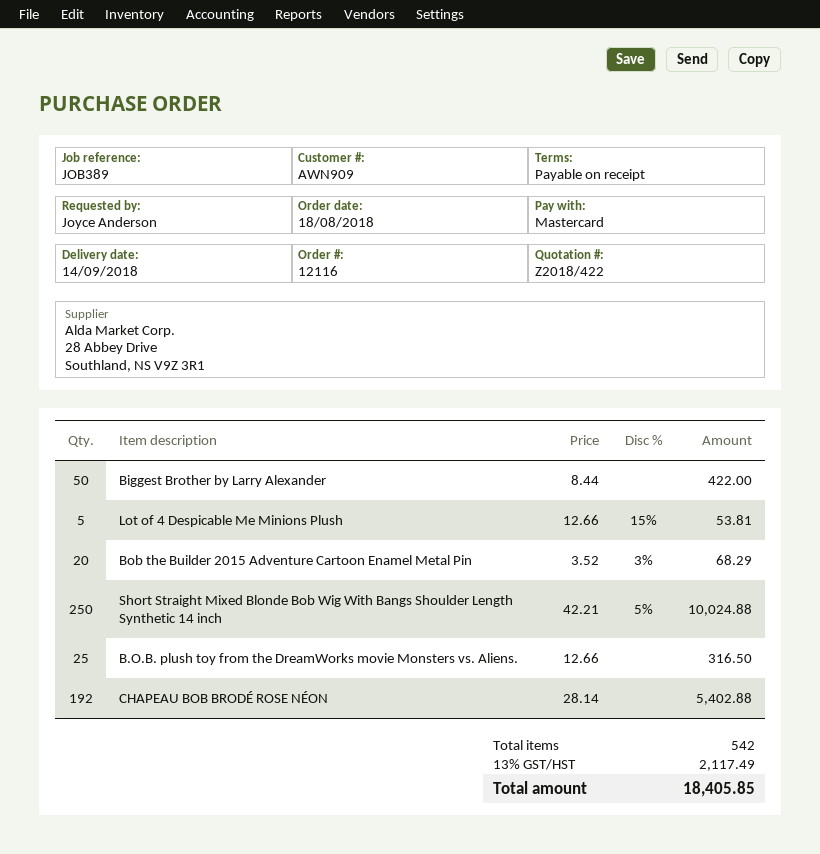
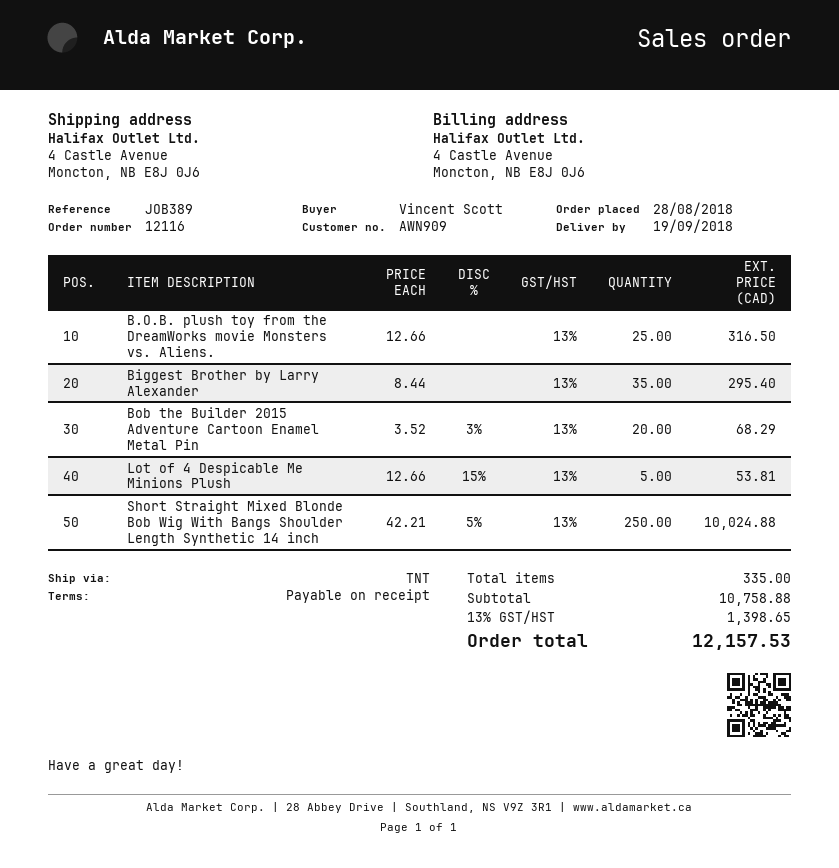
order date: 2018-08-18 -> 2018-08-28
delivery date: 2018-09-14 -> 2018-09-19
ordered by: Joyce Anderson -> Vincent Scott
Biggest Brother by Larry Alexander: 50 x 8.44 = 422.00 -> 35 x 8.44 = 295.40
CHAPEAU BOB BRODÉ ROSE NÉON: 192 x 28.14 = 5402.88 -> none
total quantity: 542 -> 335
tax: 13% = 2117.49 -> 13% = 1398.65
total: 18405.85 -> 12157.53

